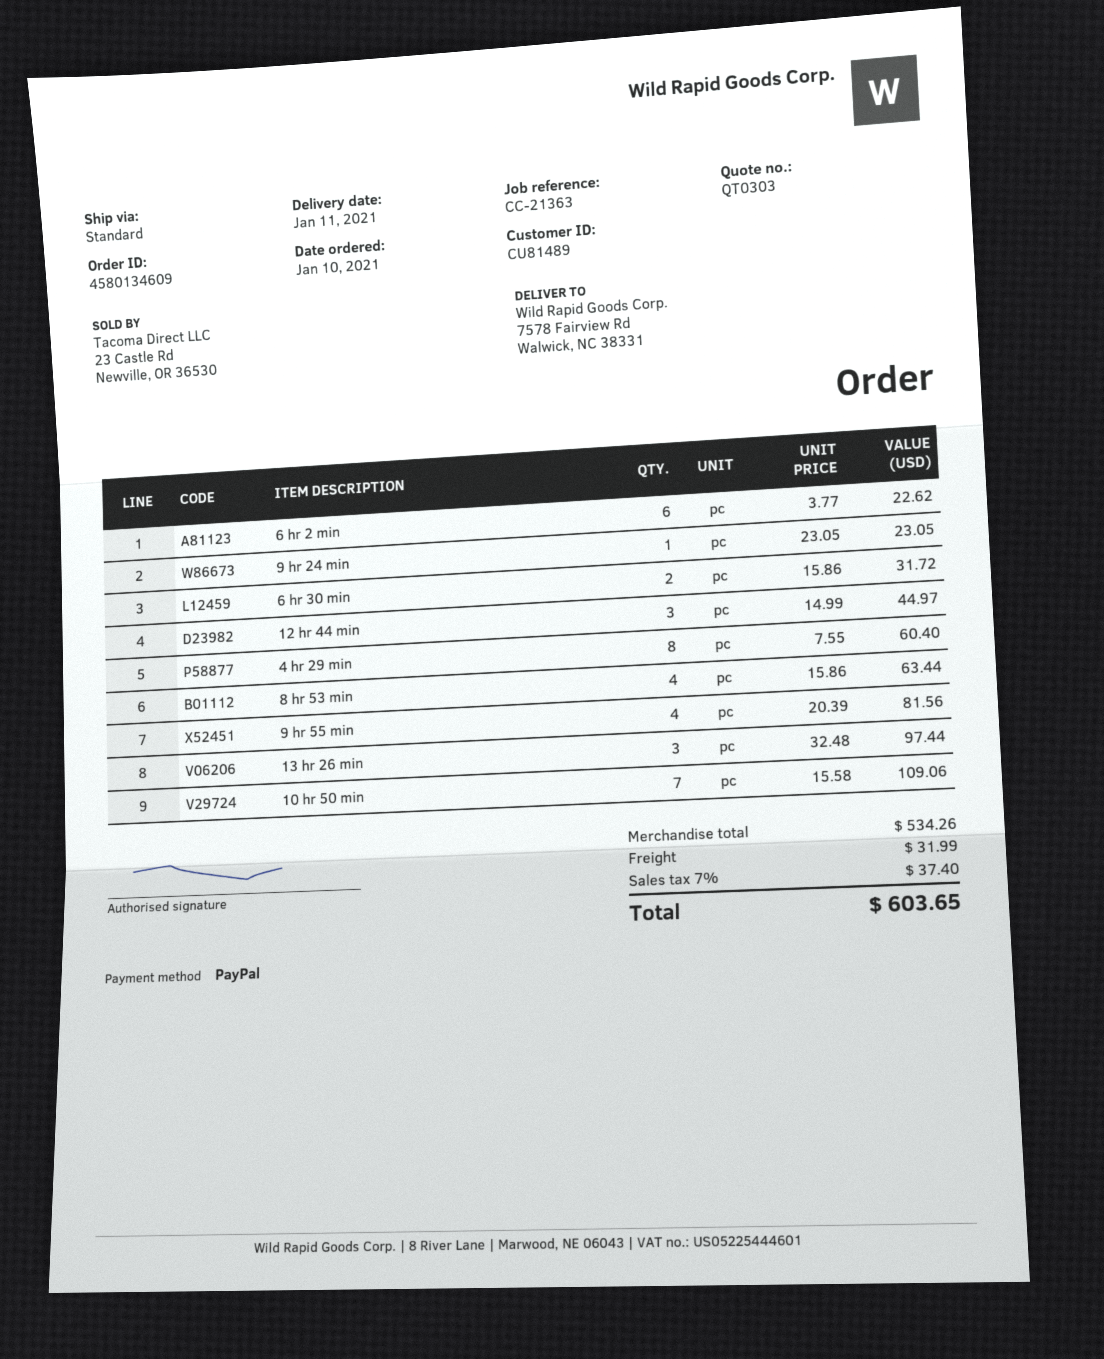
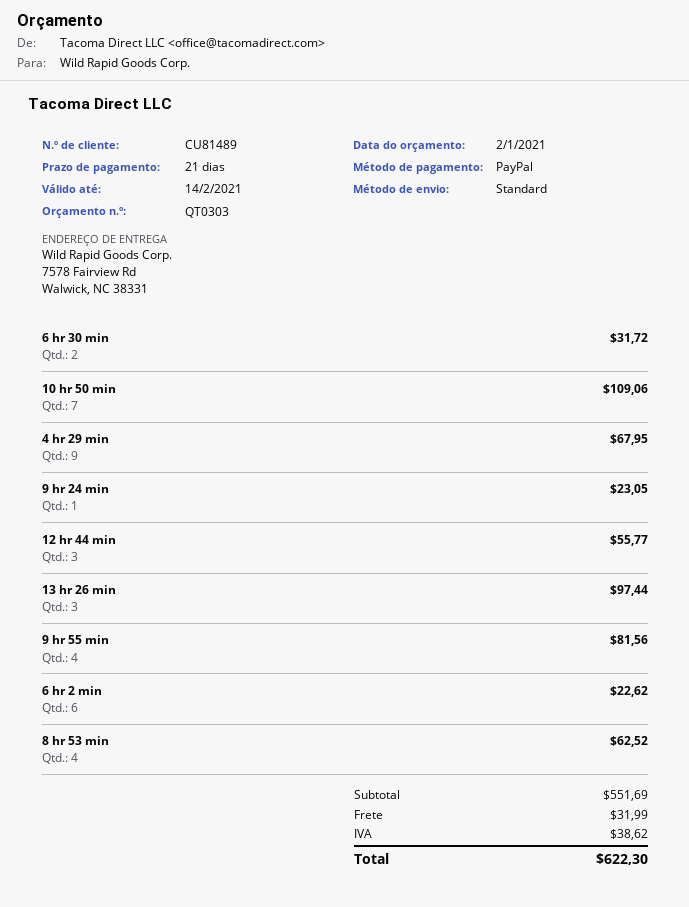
12 hr 44 min: 3 for 44.97 -> 3 for 55.77
4 hr 29 min: 8 for 60.40 -> 9 for 67.95
8 hr 53 min: 4 for 63.44 -> 4 for 62.52
subtotal: 534.26 -> 551.69
tax: 37.40 -> 38.62
total: 603.65 -> 622.30

